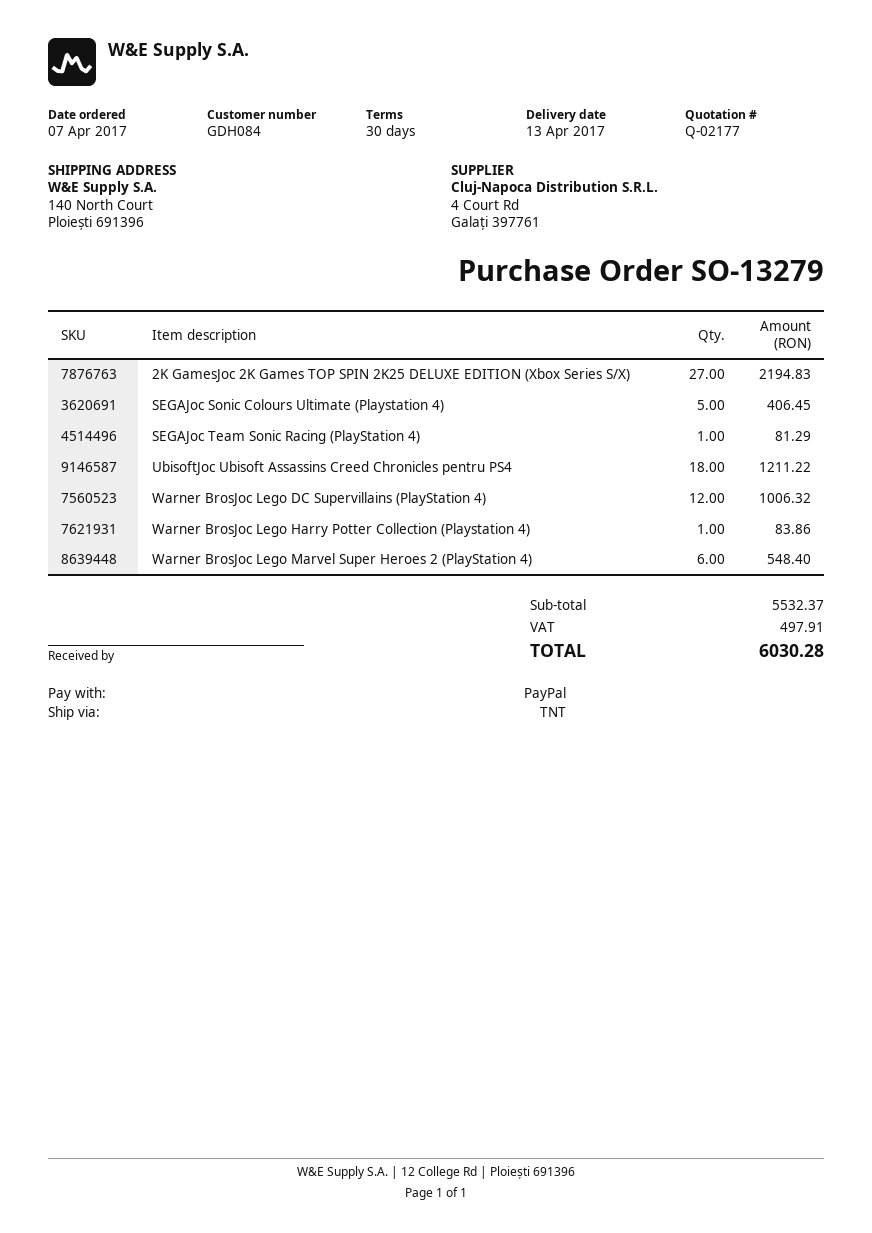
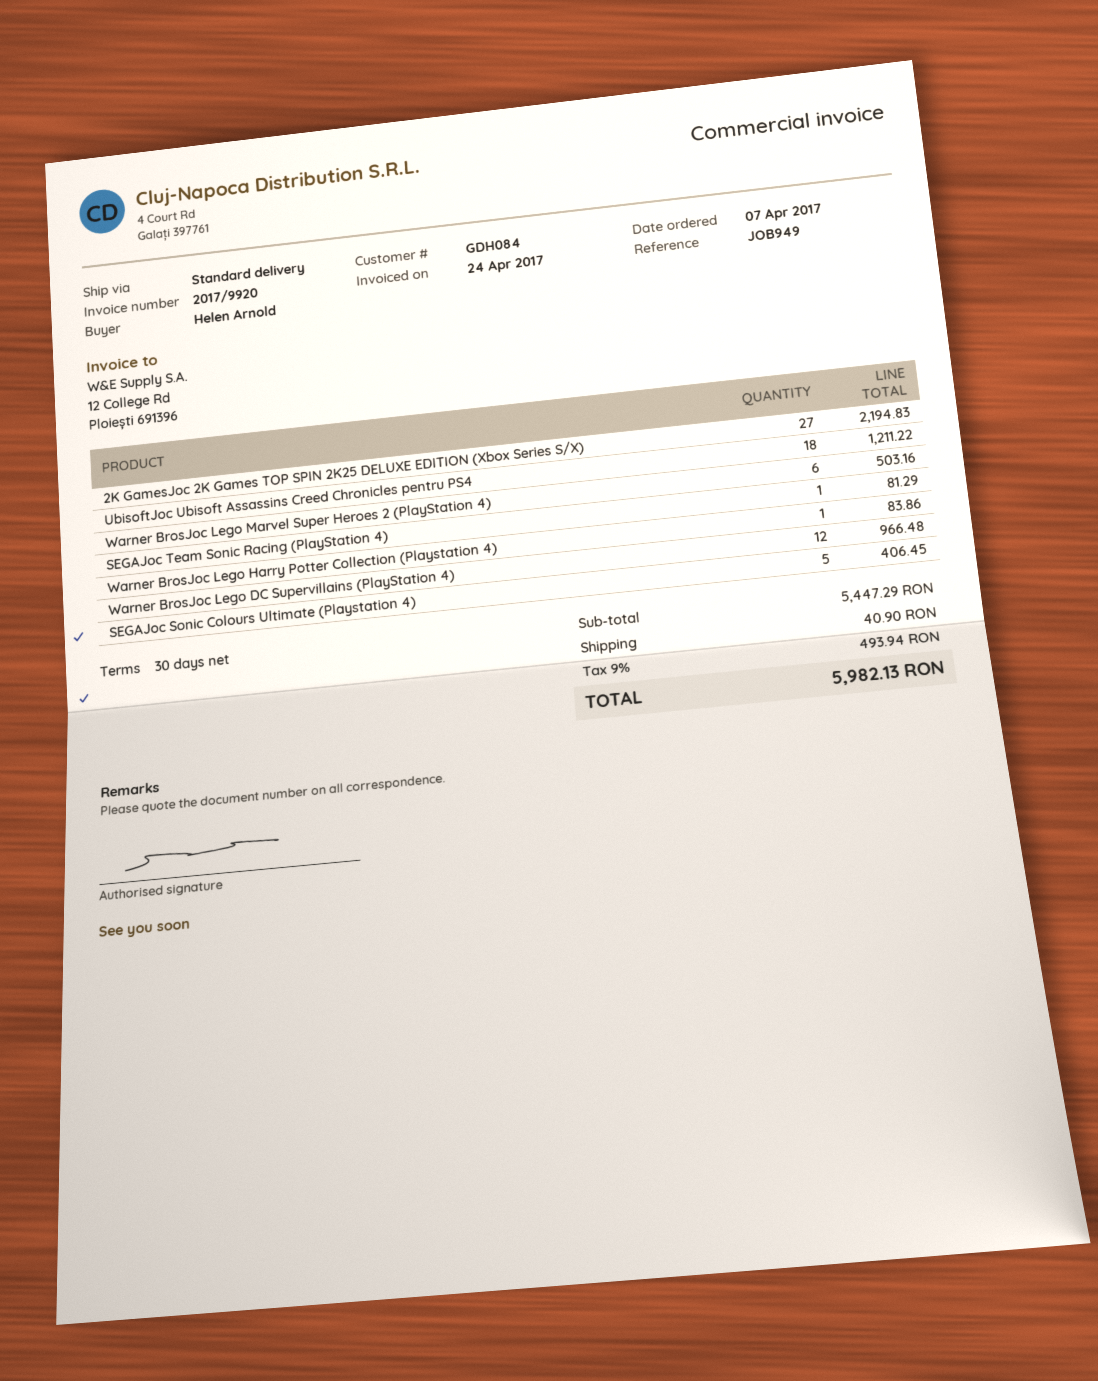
shipping method: TNT -> standard
Warner BrosJoc Lego DC Supervillains (PlayStation 4): 12 for 1006.32 -> 12 for 966.48
Warner BrosJoc Lego Marvel Super Heroes 2 (PlayStation 4): 6 for 548.40 -> 6 for 503.16
subtotal: 5532.37 -> 5447.29
shipping: none -> 40.90
tax: 497.91 -> 493.94
total: 6030.28 -> 5982.13

